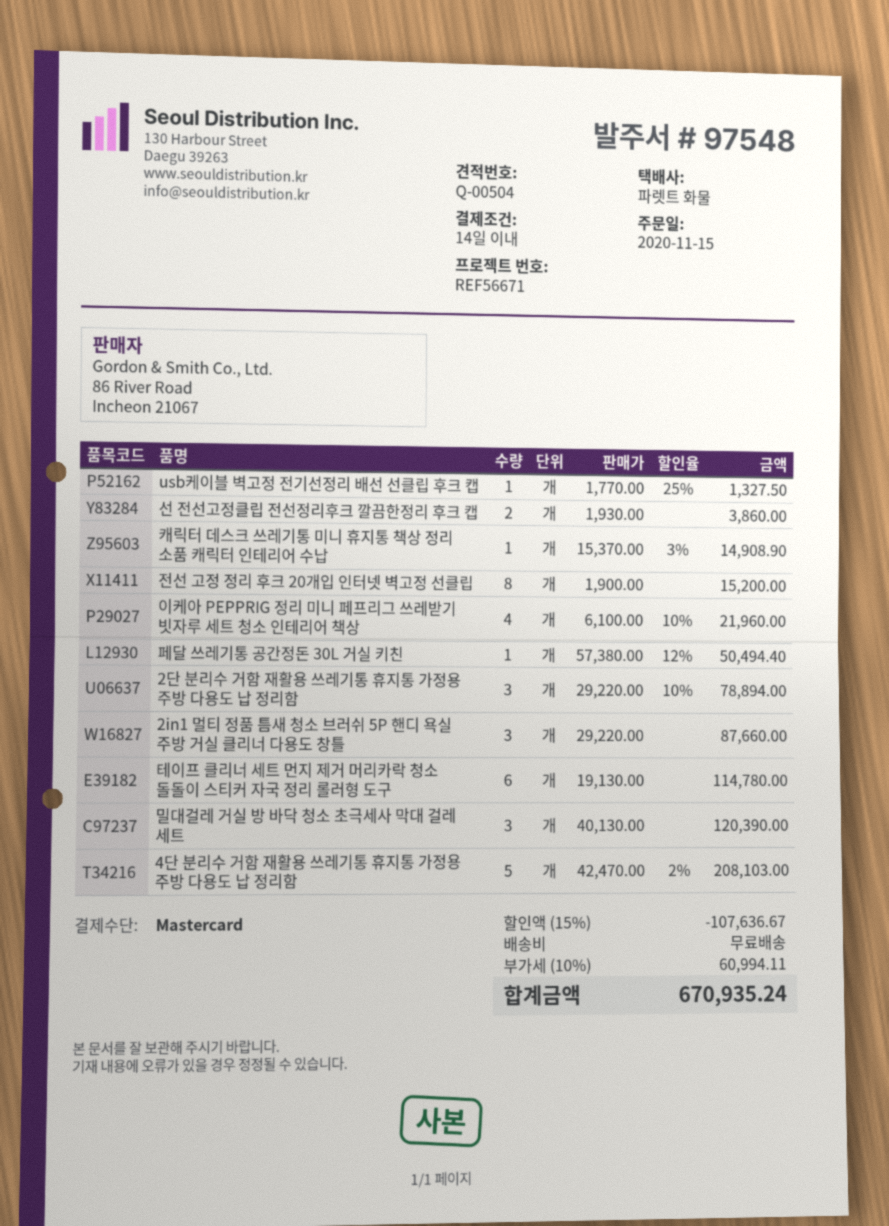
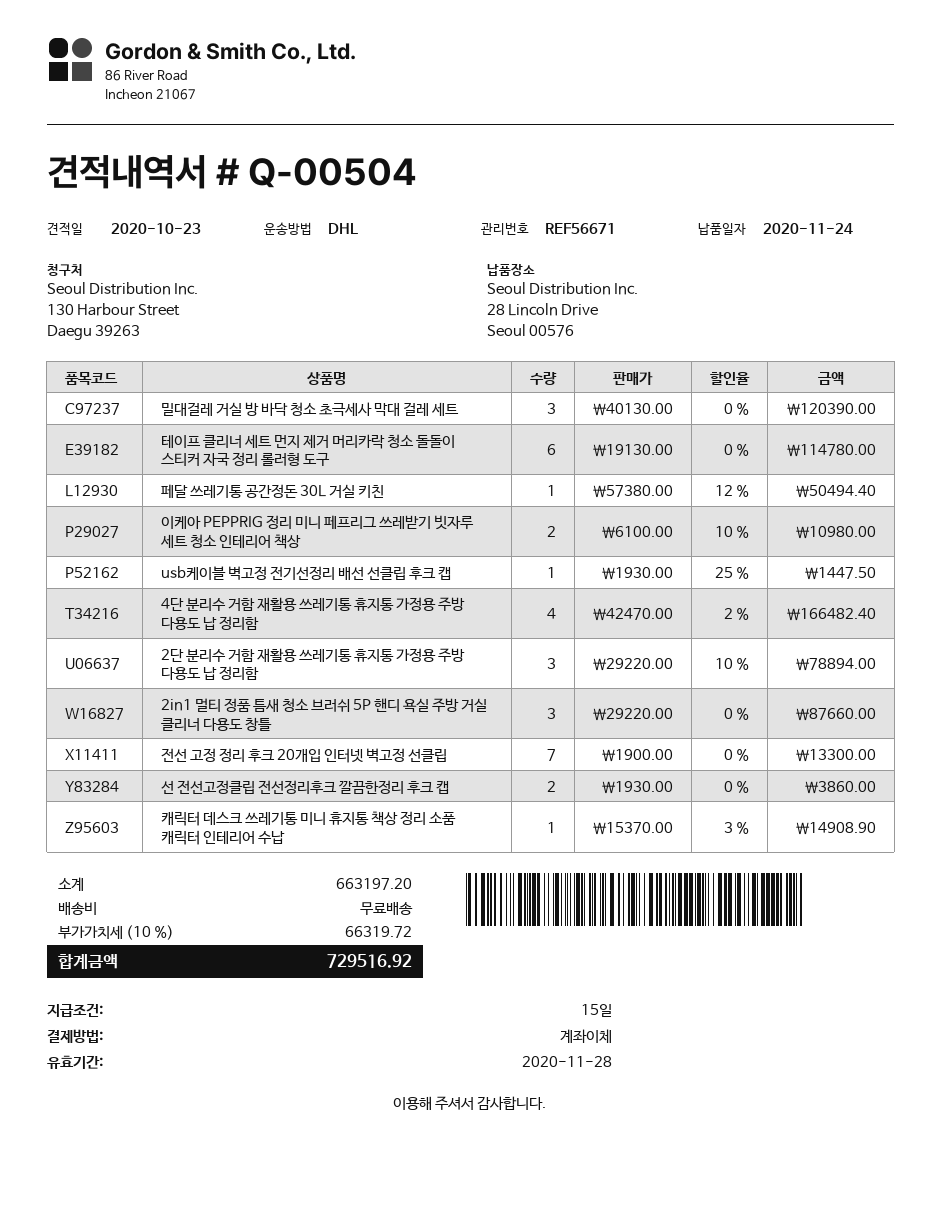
payment terms: 14 days -> 15 days
payment method: Mastercard -> bank transfer
shipping method: pallet freight -> DHL
usb케이블 벽고정 전기선정리 배선 선클립 후크 캡: 1 x 1770.00 - 25% = 1327.50 -> 1 x 1930.00 - 25% = 1447.50
전선 고정 정리 후크 20개입 인터넷 벽고정 선클립: 8 x 1900.00 = 15200.00 -> 7 x 1900.00 = 13300.00
이케아 PEPPRIG 정리 미니 페프리그 쓰레받기 빗자루 세트 청소 인테리어 책상: 4 x 6100.00 - 10% = 21960.00 -> 2 x 6100.00 - 10% = 10980.00
4단 분리수 거함 재활용 쓰레기통 휴지통 가정용 주방 다용도 납 정리함: 5 x 42470.00 - 2% = 208103.00 -> 4 x 42470.00 - 2% = 166482.40
discount: 15% = 107636.67 -> none
tax: 10% = 60994.11 -> 10% = 66319.72
total: 670935.24 -> 729516.92

